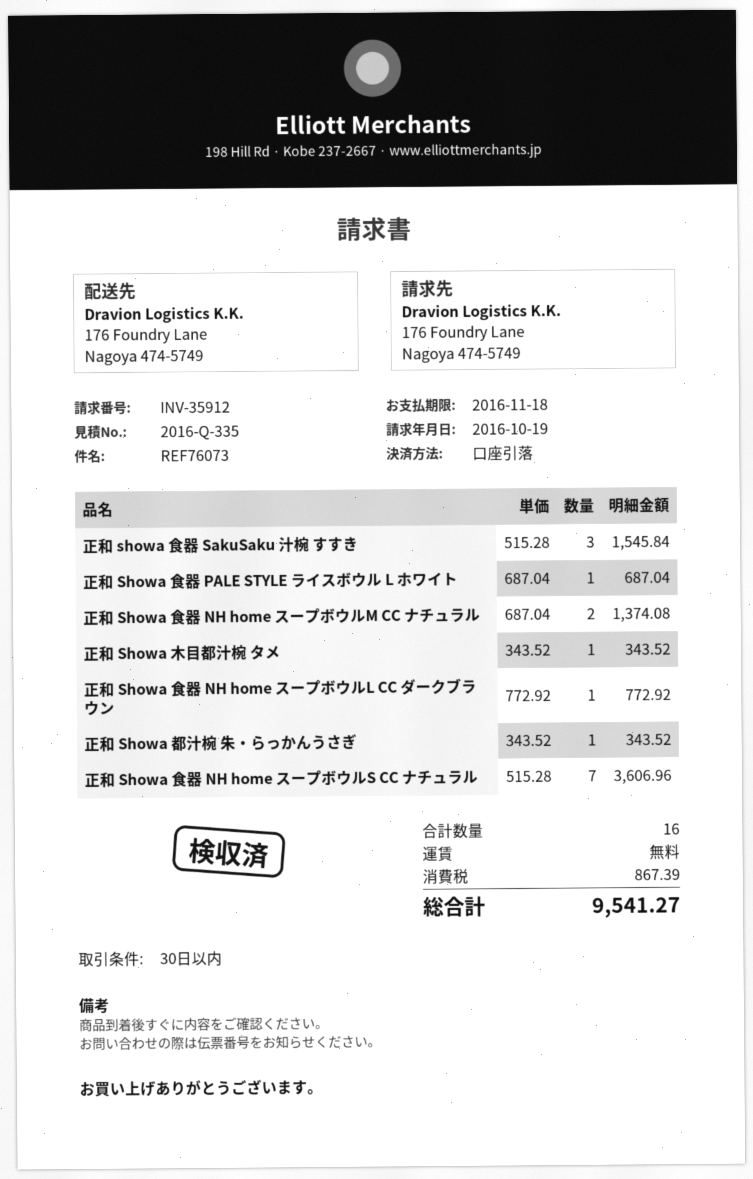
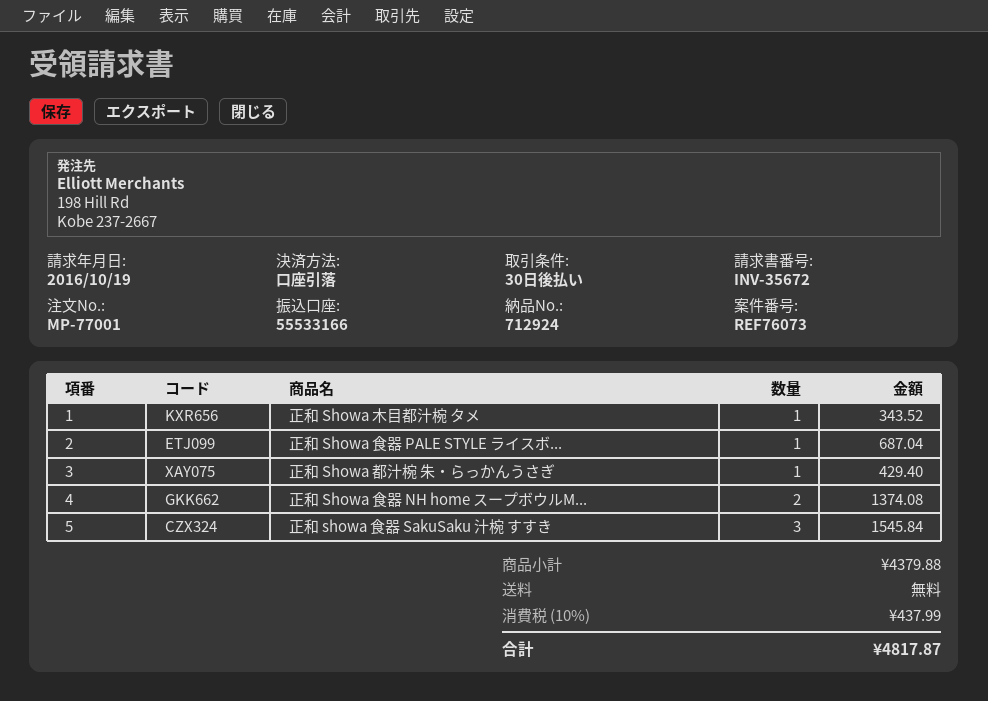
invoice number: INV-35912 -> INV-35672
正和 Showa 食器 NH home スープボウルL CC ダークブラウン: 1 for 772.92 -> none
正和 Showa 都汁椀 朱・らっかんうさぎ: 1 for 343.52 -> 1 for 429.40
正和 Showa 食器 NH home スープボウルS CC ナチュラル: 7 for 3606.96 -> none
tax: 867.39 -> 437.99
total: 9541.27 -> 4817.87

